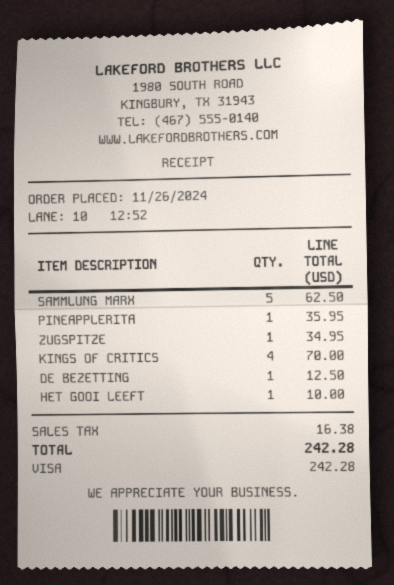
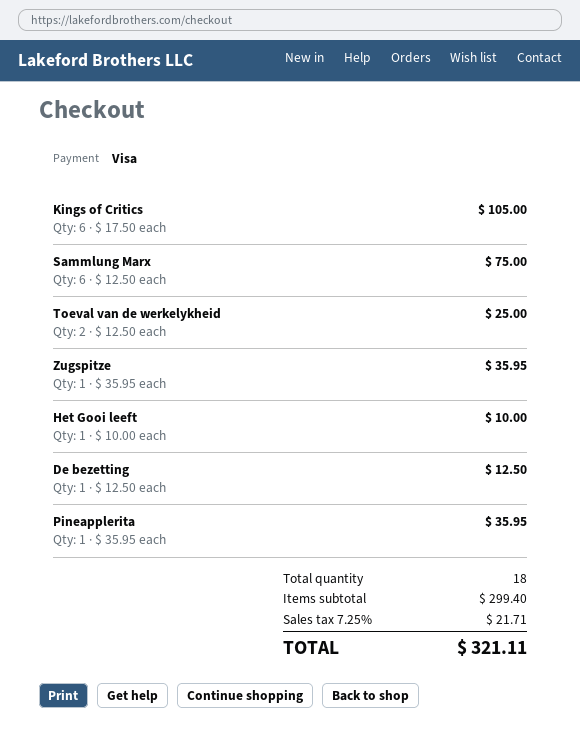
SAMMLUNG MARX: 5 for 62.50 -> 6 for 75.00
ZUGSPITZE: 1 for 34.95 -> 1 for 35.95
KINGS OF CRITICS: 4 for 70.00 -> 6 for 105.00
Toeval van de werkelykheid: none -> 2 for 25.00
tax: 16.38 -> 21.71
total: 242.28 -> 321.11

